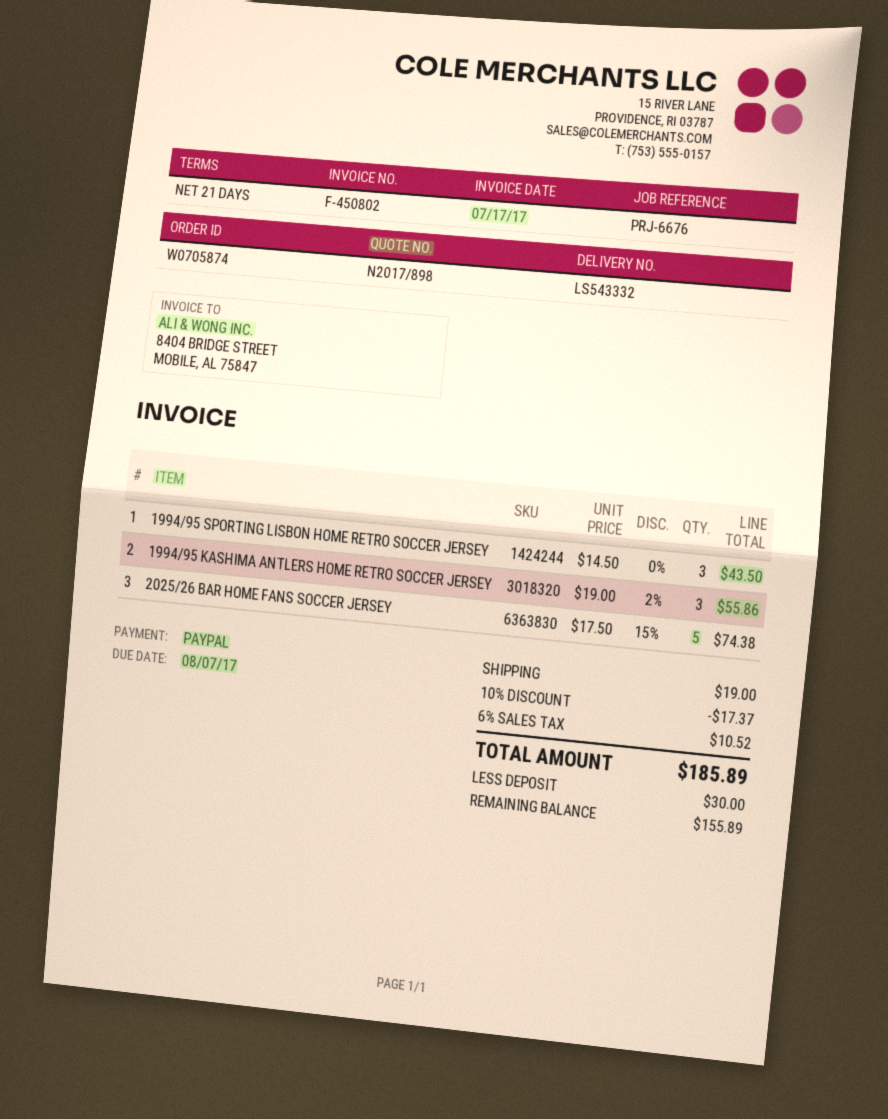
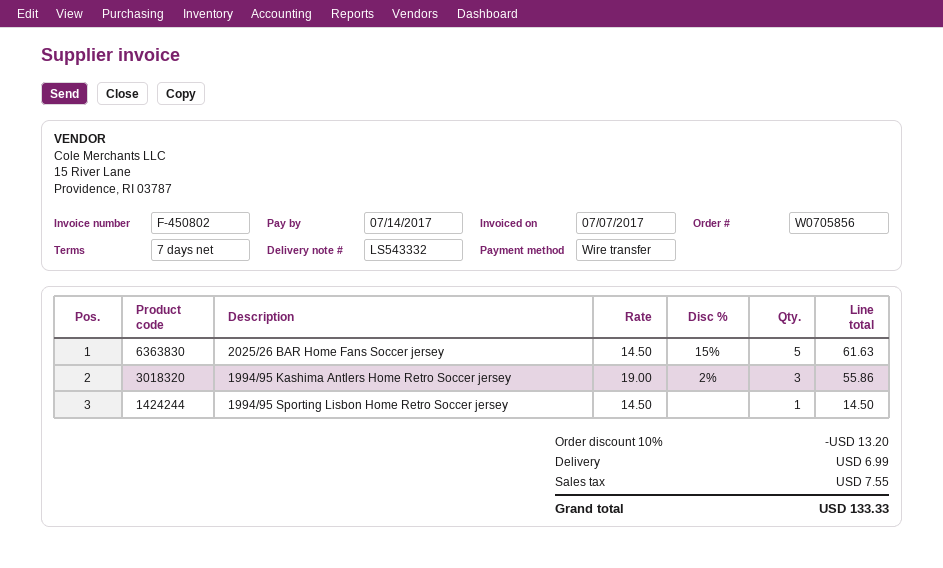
order number: W0705874 -> W0705856
invoice date: 2017-07-17 -> 2017-07-07
payment terms: 21 days -> 7 days
due date: 2017-08-07 -> 2017-07-14
payment method: PayPal -> bank transfer
1994/95 SPORTING LISBON HOME RETRO SOCCER JERSEY: 3 x 14.50 = 43.50 -> 1 x 14.50 = 14.50
2025/26 BAR HOME FANS SOCCER JERSEY: 5 x 17.50 - 15% = 74.38 -> 5 x 14.50 - 15% = 61.63
discount: 10% = 17.37 -> 10% = 13.20
shipping: 19.00 -> 6.99
tax: 10.52 -> 7.55
total: 185.89 -> 133.33

